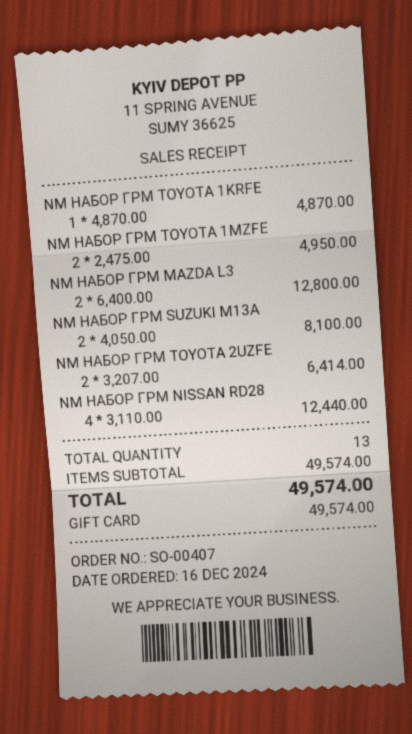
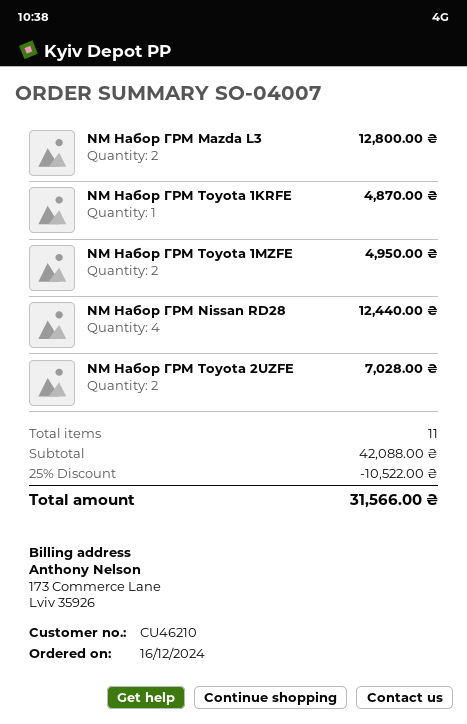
order number: SO-00407 -> SO-04007
NM НАБОР ГРМ SUZUKI M13A: 2 for 8100.00 -> none
NM НАБОР ГРМ TOYOTA 2UZFE: 2 for 6414.00 -> 2 for 7028.00
total quantity: 13 -> 11
subtotal: 49574.00 -> 42088.00
discount: none -> 25% = 10522.00
total: 49574.00 -> 31566.00

